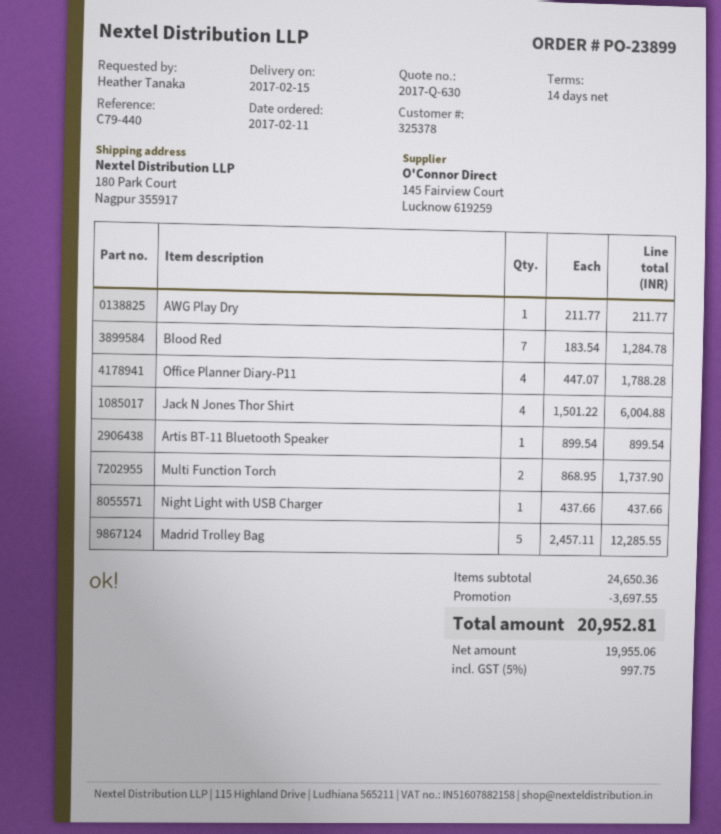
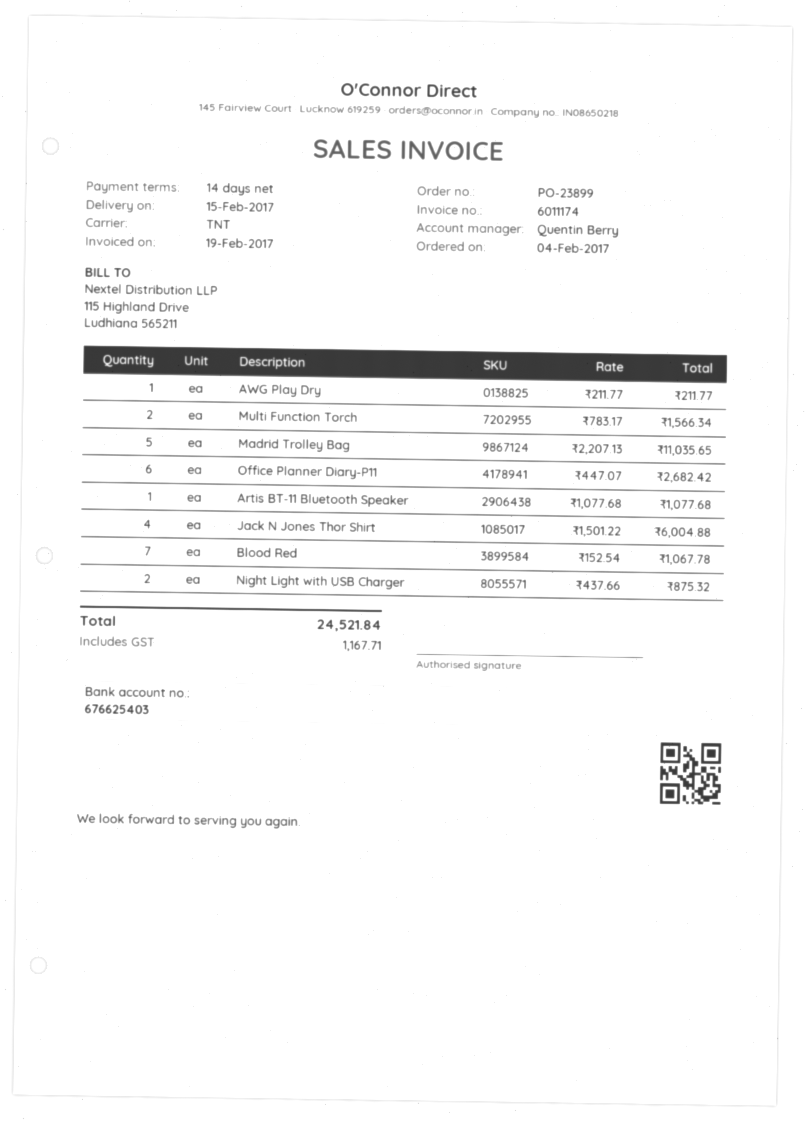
order date: 2017-02-11 -> 2017-02-04
Blood Red: 7 x 183.54 = 1284.78 -> 7 x 152.54 = 1067.78
Office Planner Diary-P11: 4 x 447.07 = 1788.28 -> 6 x 447.07 = 2682.42
Artis BT-11 Bluetooth Speaker: 1 x 899.54 = 899.54 -> 1 x 1077.68 = 1077.68
Multi Function Torch: 2 x 868.95 = 1737.90 -> 2 x 783.17 = 1566.34
Night Light with USB Charger: 1 x 437.66 = 437.66 -> 2 x 437.66 = 875.32
Madrid Trolley Bag: 5 x 2457.11 = 12285.55 -> 5 x 2207.13 = 11035.65
discount: 3697.55 -> none
tax: 997.75 -> 1167.71
total: 20952.81 -> 24521.84

